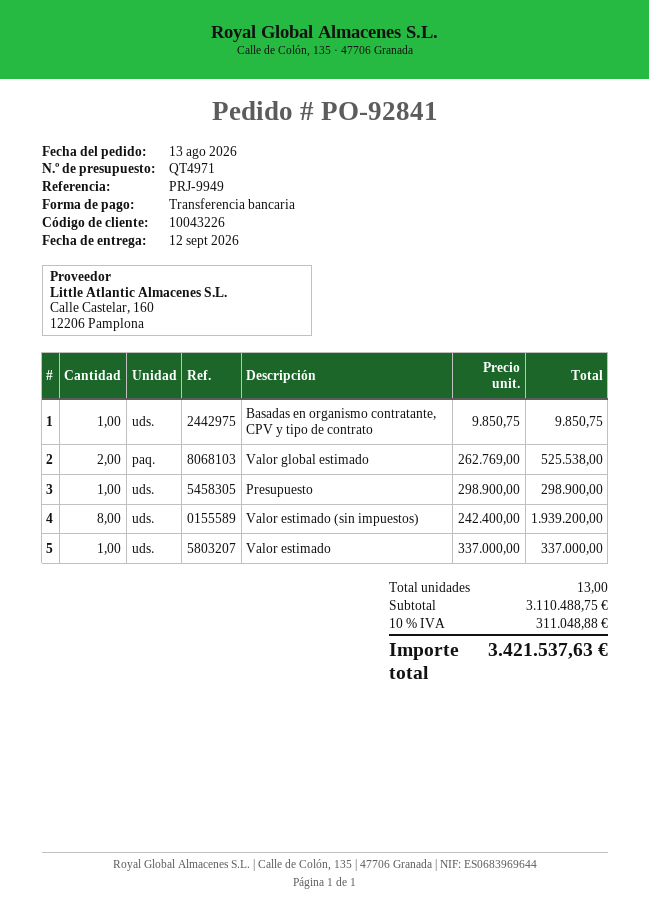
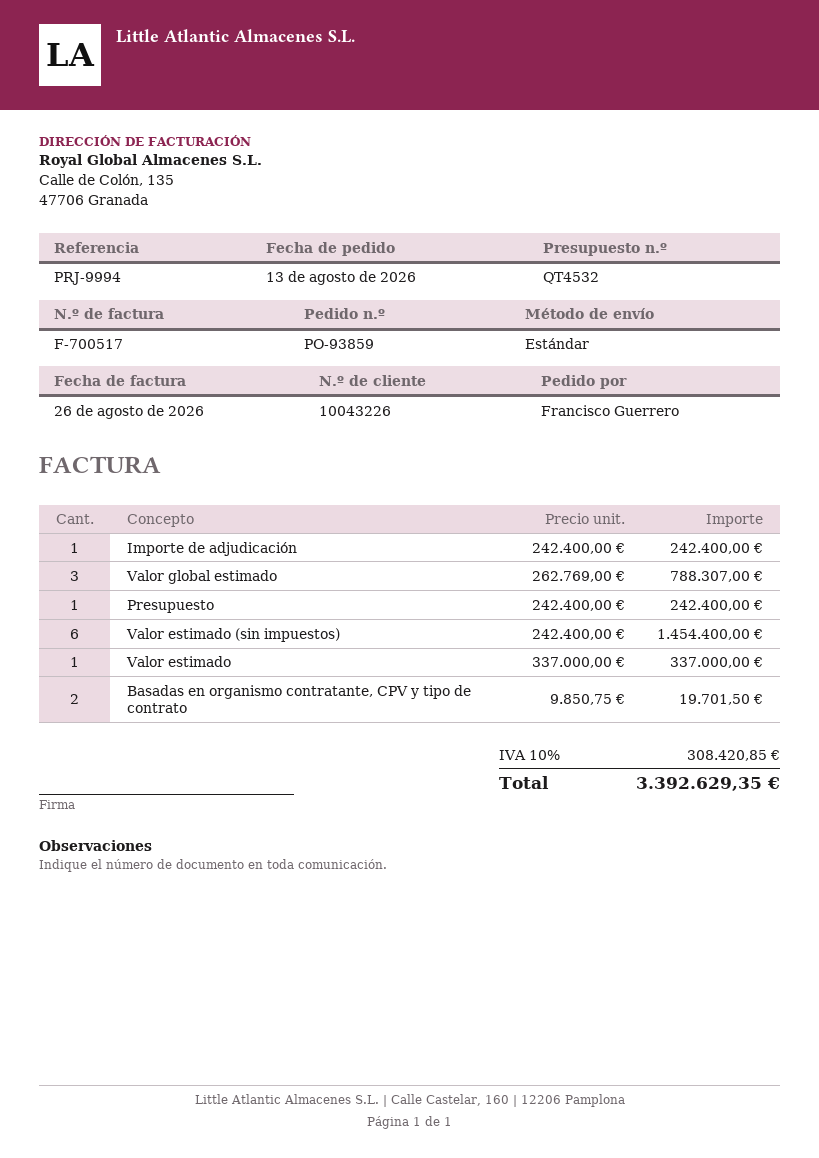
quote number: QT4971 -> QT4532
order number: PO-92841 -> PO-93859
reference: PRJ-9949 -> PRJ-9994
Basadas en organismo contratante, CPV y tipo de contrato: 1 x 9850.75 = 9850.75 -> 2 x 9850.75 = 19701.50
Valor global estimado: 2 x 262769.00 = 525538.00 -> 3 x 262769.00 = 788307.00
Presupuesto: 1 x 298900.00 = 298900.00 -> 1 x 242400.00 = 242400.00
Valor estimado (sin impuestos): 8 x 242400.00 = 1939200.00 -> 6 x 242400.00 = 1454400.00
Importe de adjudicación: none -> 1 x 242400.00 = 242400.00
tax: 10% = 311048.88 -> 10% = 308420.85
total: 3421537.63 -> 3392629.35

